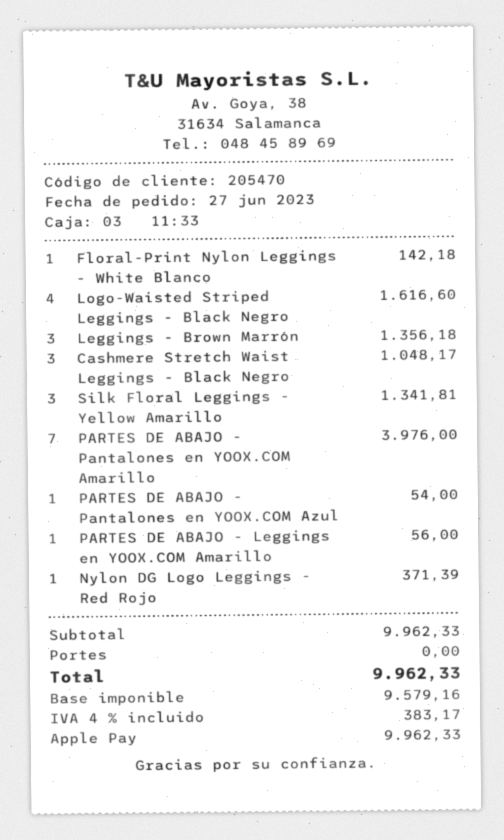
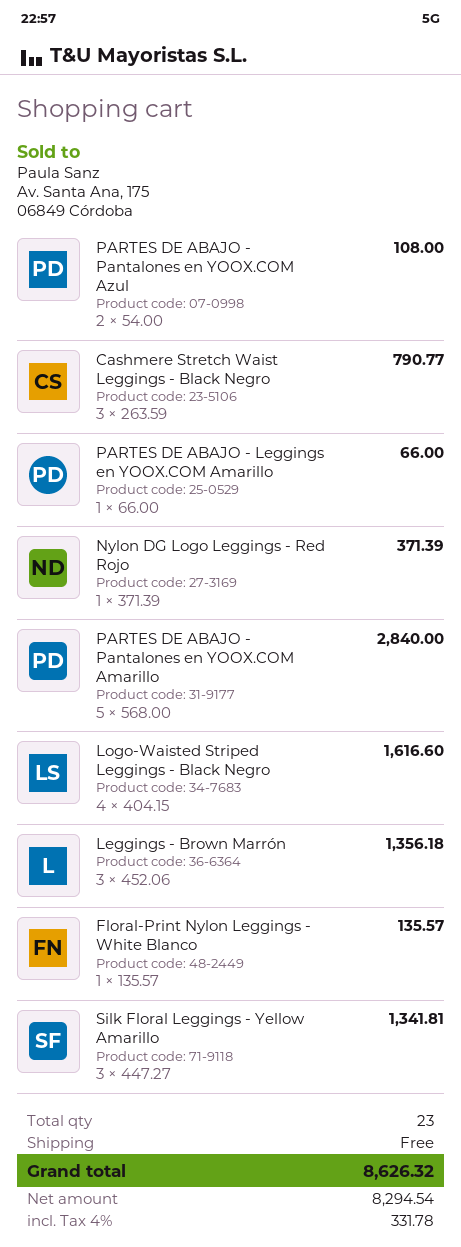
Floral-Print Nylon Leggings - White Blanco: 1 for 142.18 -> 1 for 135.57
Cashmere Stretch Waist Leggings - Black Negro: 3 for 1048.17 -> 3 for 790.77
PARTES DE ABAJO - Pantalones en YOOX.COM Amarillo: 7 for 3976.00 -> 5 for 2840.00
PARTES DE ABAJO - Pantalones en YOOX.COM Azul: 1 for 54.00 -> 2 for 108.00
PARTES DE ABAJO - Leggings en YOOX.COM Amarillo: 1 for 56.00 -> 1 for 66.00
net: 9579.16 -> 8294.54
tax: 4% = 383.17 -> 4% = 331.78
total: 9962.33 -> 8626.32

